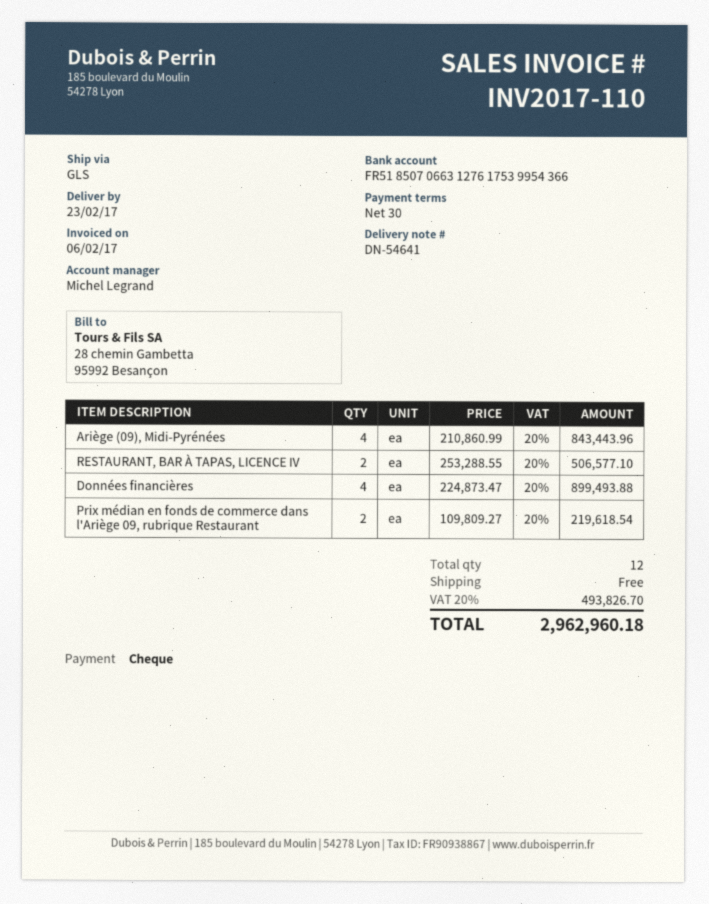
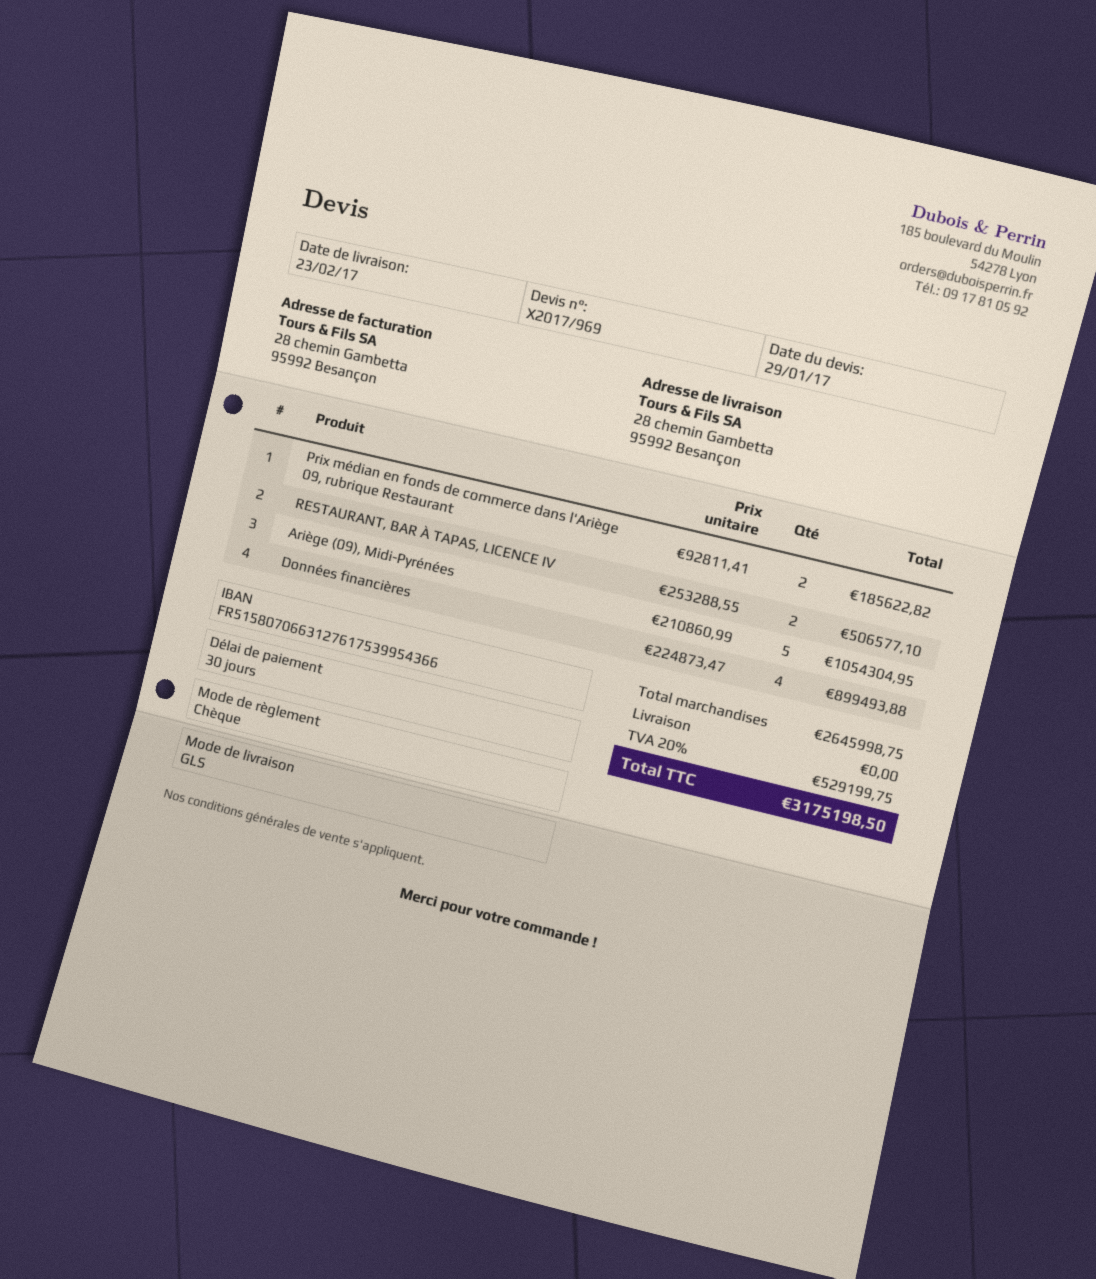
bank account: FR5185070663127617539954366 -> FR5158070663127617539954366
Ariège (09), Midi-Pyrénées: 4 x 210860.99 = 843443.96 -> 5 x 210860.99 = 1054304.95
Prix médian en fonds de commerce dans l'Ariège 09, rubrique Restaurant: 2 x 109809.27 = 219618.54 -> 2 x 92811.41 = 185622.82
tax: 20% = 493826.70 -> 20% = 529199.75
total: 2962960.18 -> 3175198.50

